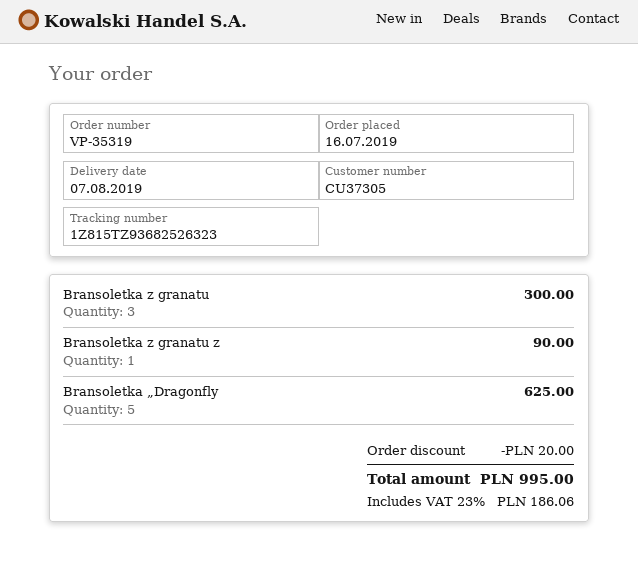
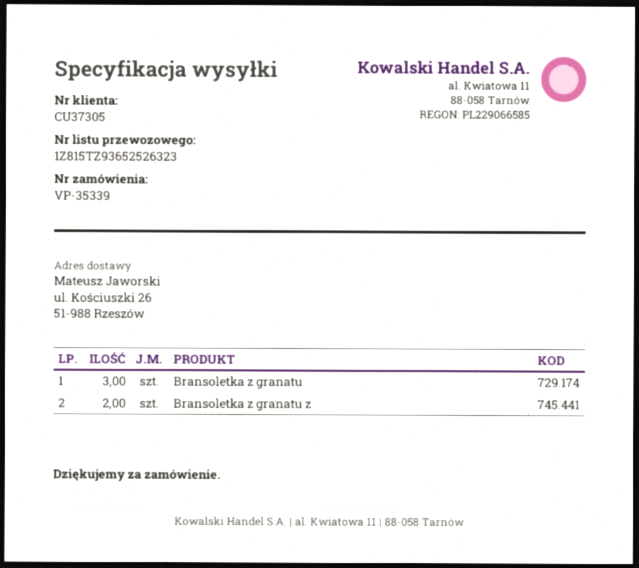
order number: VP-35319 -> VP-35339
tracking number: 1Z815TZ93682526323 -> 1Z815TZ93652526323
Bransoletka z granatu z: 1 -> 2
Bransoletka „Dragonfly: 5 -> none

